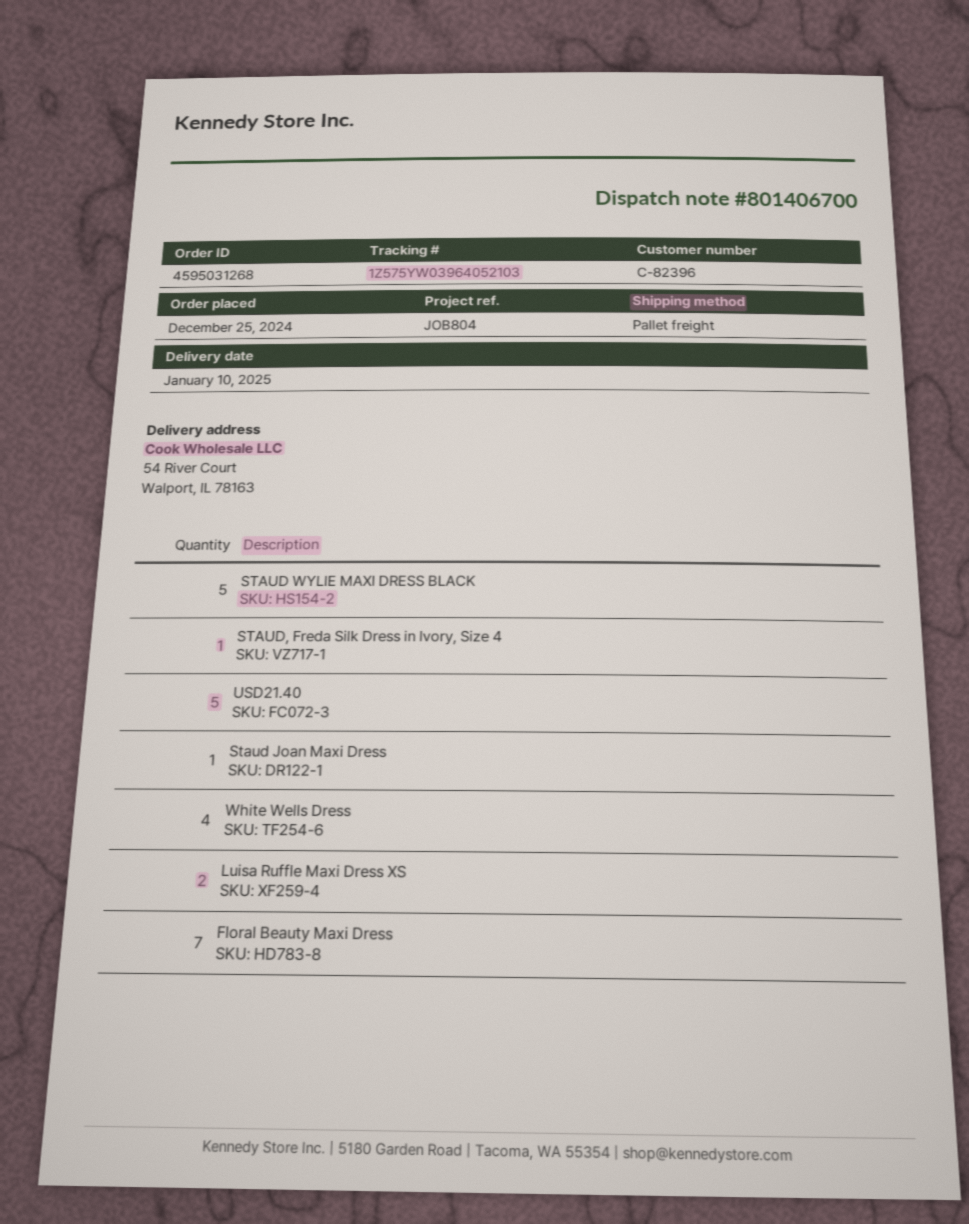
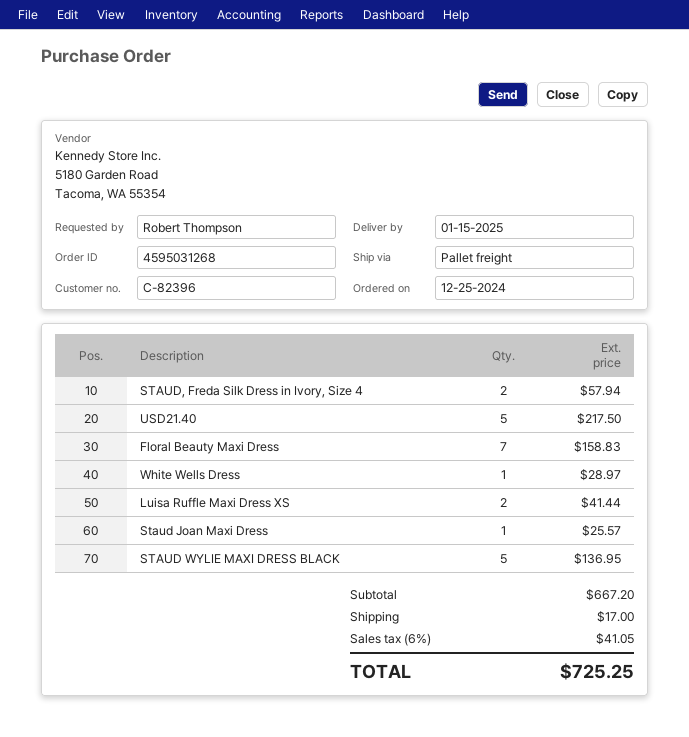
delivery date: 2025-01-10 -> 2025-01-15
STAUD, Freda Silk Dress in Ivory, Size 4: 1 -> 2
White Wells Dress: 4 -> 1

